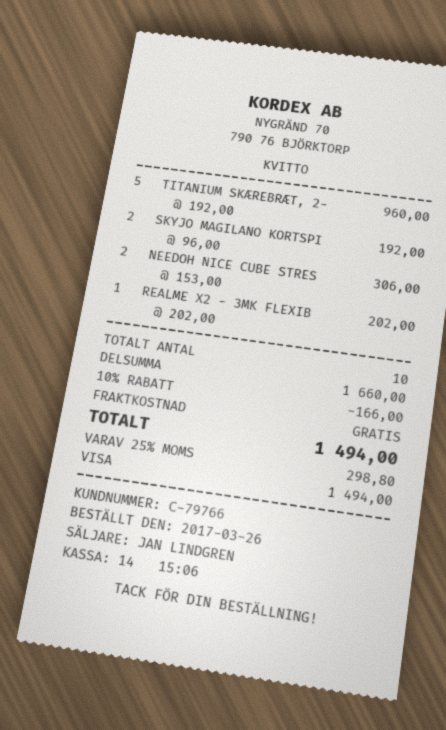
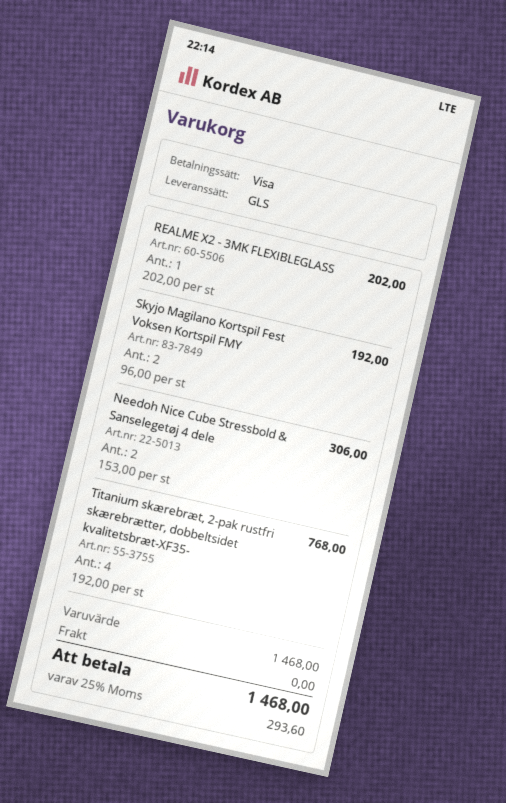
TITANIUM SKÆREBRÆT, 2-: 5 x 192.00 = 960.00 -> 4 x 192.00 = 768.00
subtotal: 1660.00 -> 1468.00
discount: 10% = 166.00 -> none
tax: 25% = 298.80 -> 25% = 293.60
total: 1494.00 -> 1468.00

